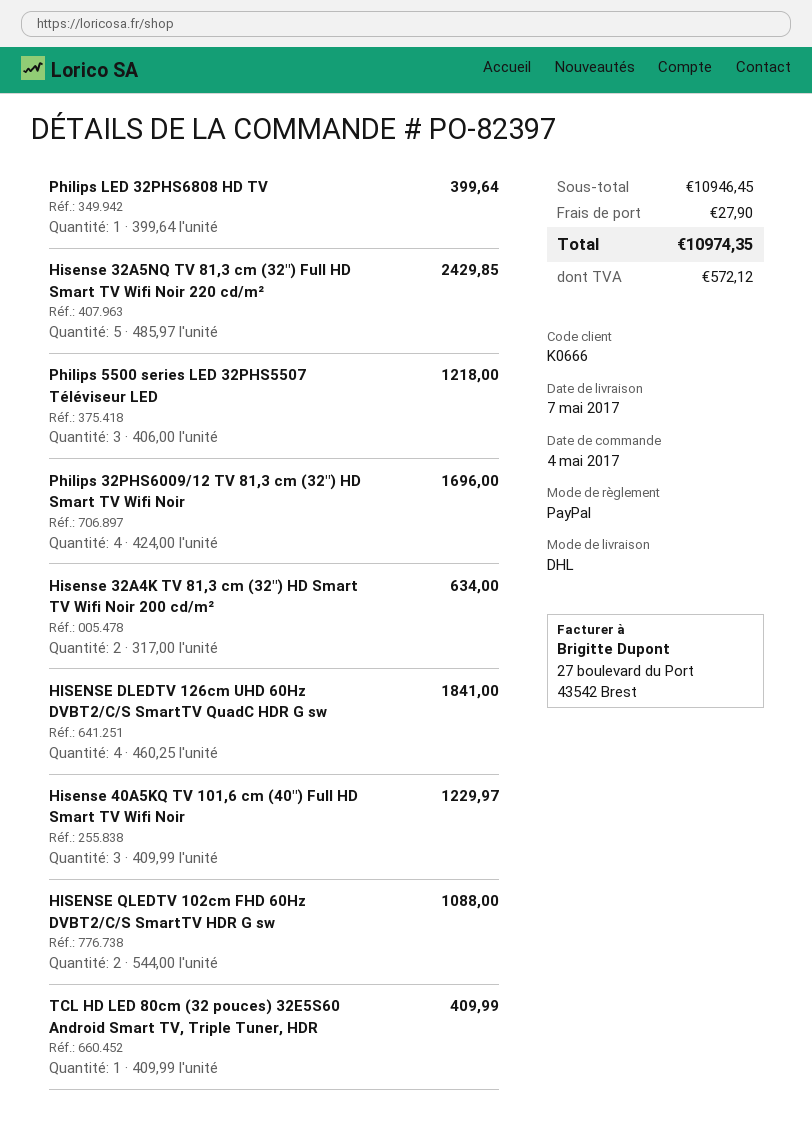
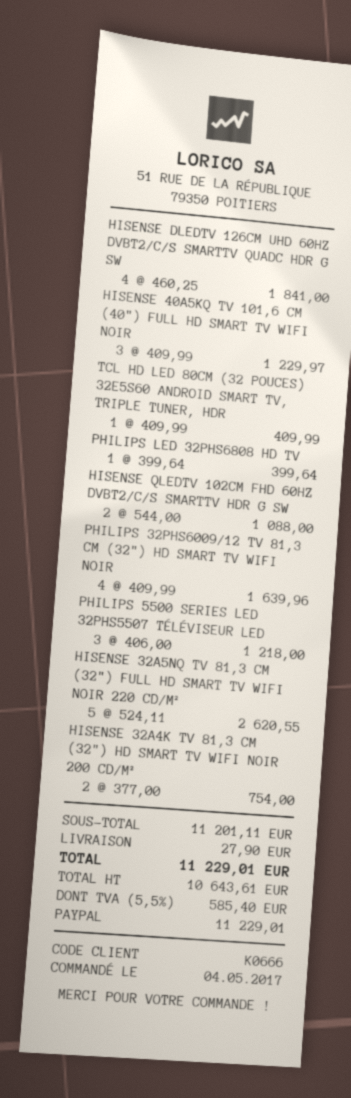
Hisense 32A5NQ TV 81,3 cm (32") Full HD Smart TV Wifi Noir 220 cd/m²: 5 x 485.97 = 2429.85 -> 5 x 524.11 = 2620.55
Philips 32PHS6009/12 TV 81,3 cm (32") HD Smart TV Wifi Noir: 4 x 424.00 = 1696.00 -> 4 x 409.99 = 1639.96
Hisense 32A4K TV 81,3 cm (32") HD Smart TV Wifi Noir 200 cd/m²: 2 x 317.00 = 634.00 -> 2 x 377.00 = 754.00
subtotal: 10946.45 -> 11201.11
tax: 572.12 -> 585.40
total: 10974.35 -> 11229.01

